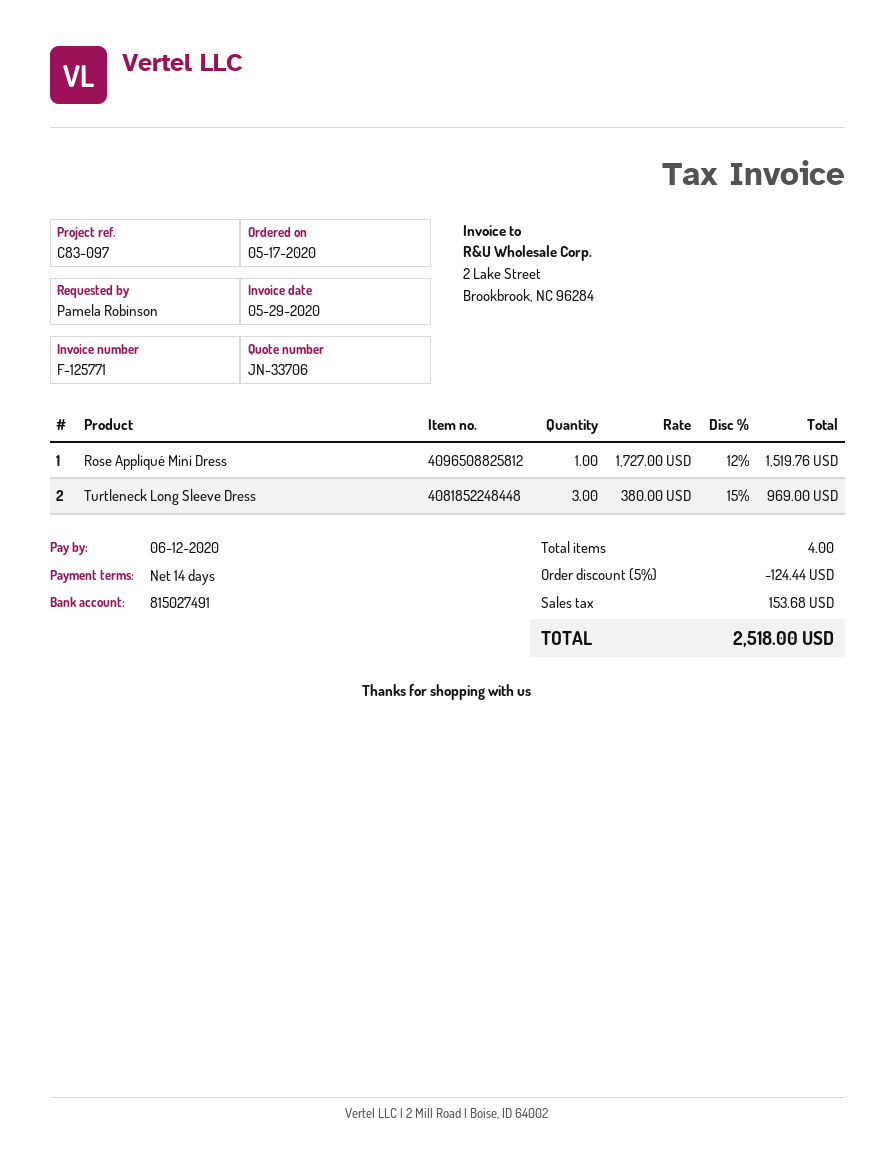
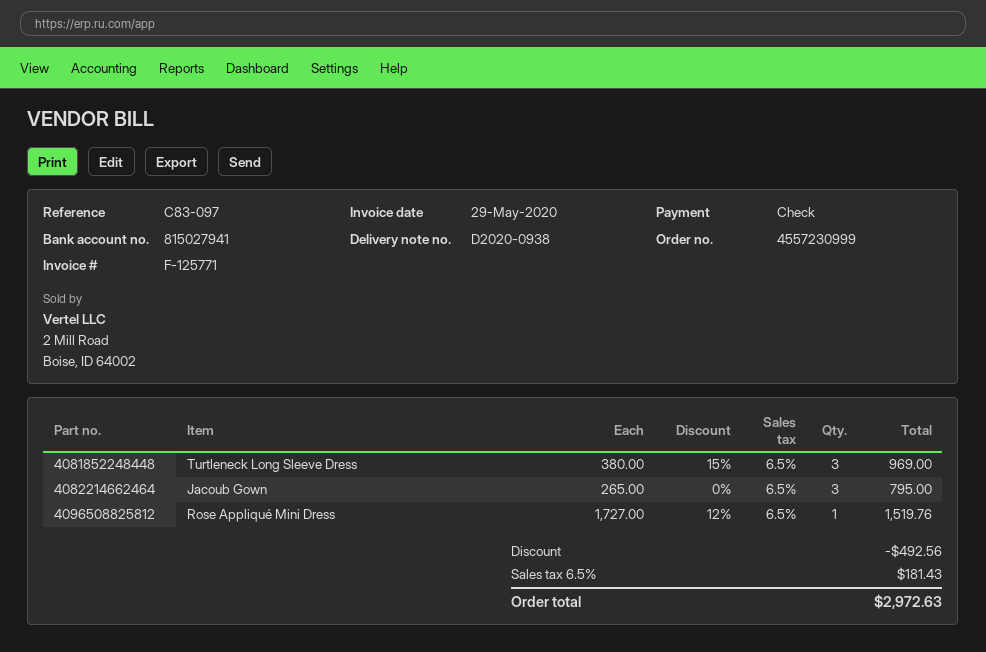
bank account: 815027491 -> 815027941
Jacoub Gown: none -> 3 x 265.00 = 795.00
discount: 124.44 -> 492.56
tax: 153.68 -> 181.43
total: 2518.00 -> 2972.63

